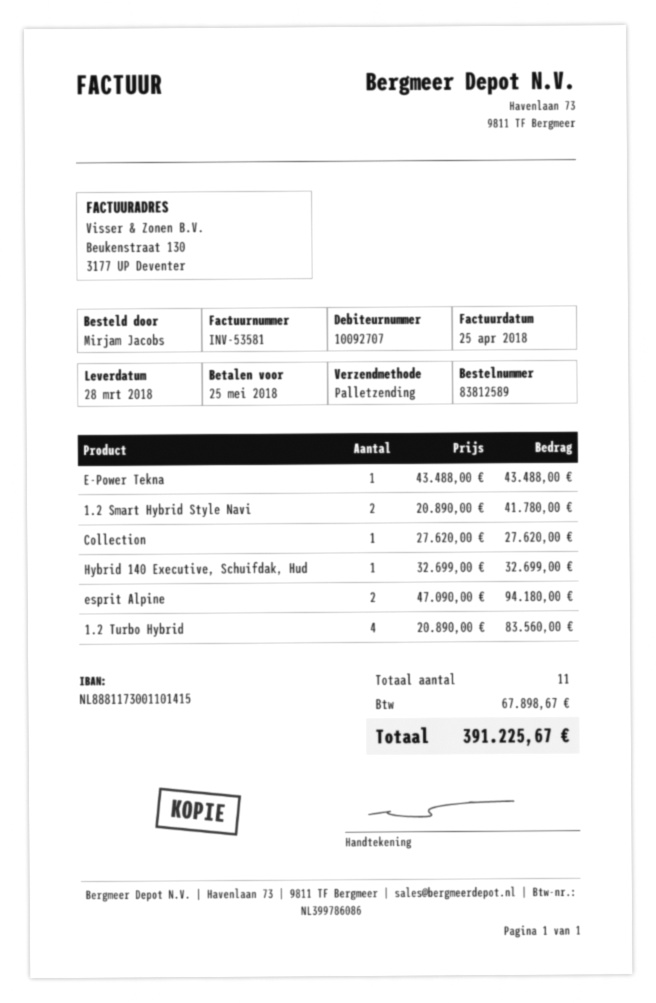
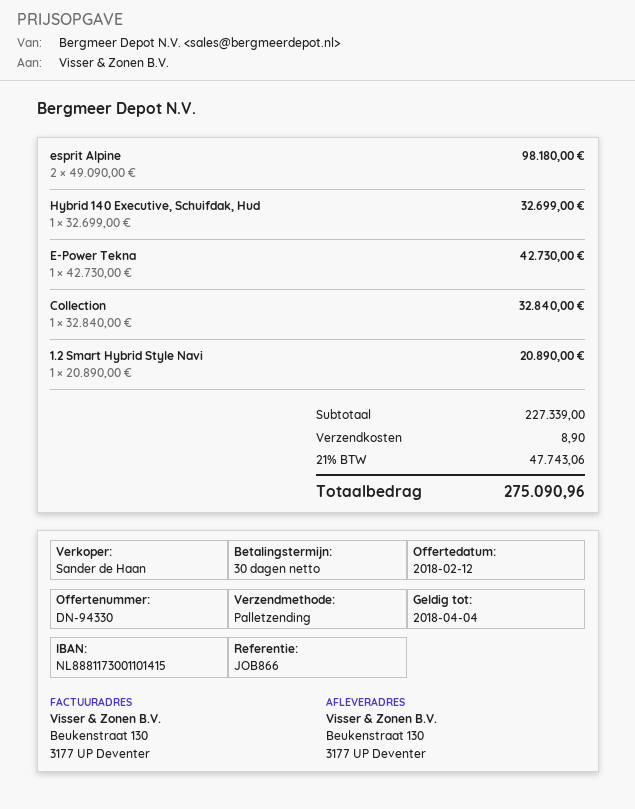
E-Power Tekna: 1 x 43488.00 = 43488.00 -> 1 x 42730.00 = 42730.00
1.2 Smart Hybrid Style Navi: 2 x 20890.00 = 41780.00 -> 1 x 20890.00 = 20890.00
Collection: 1 x 27620.00 = 27620.00 -> 1 x 32840.00 = 32840.00
esprit Alpine: 2 x 47090.00 = 94180.00 -> 2 x 49090.00 = 98180.00
1.2 Turbo Hybrid: 4 x 20890.00 = 83560.00 -> none
shipping: none -> 8.90
tax: 67898.67 -> 47743.06
total: 391225.67 -> 275090.96

